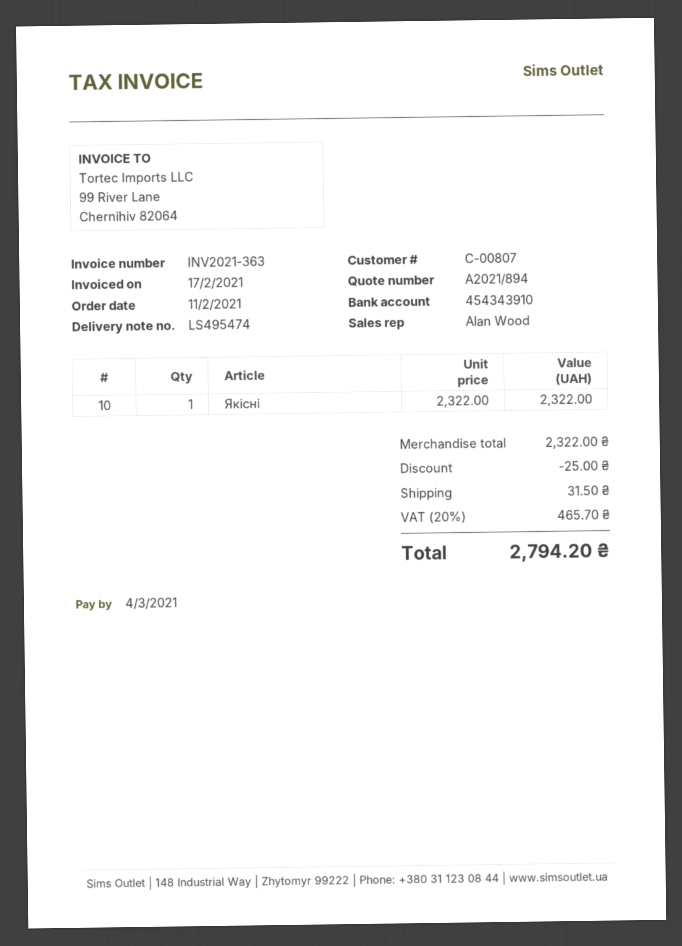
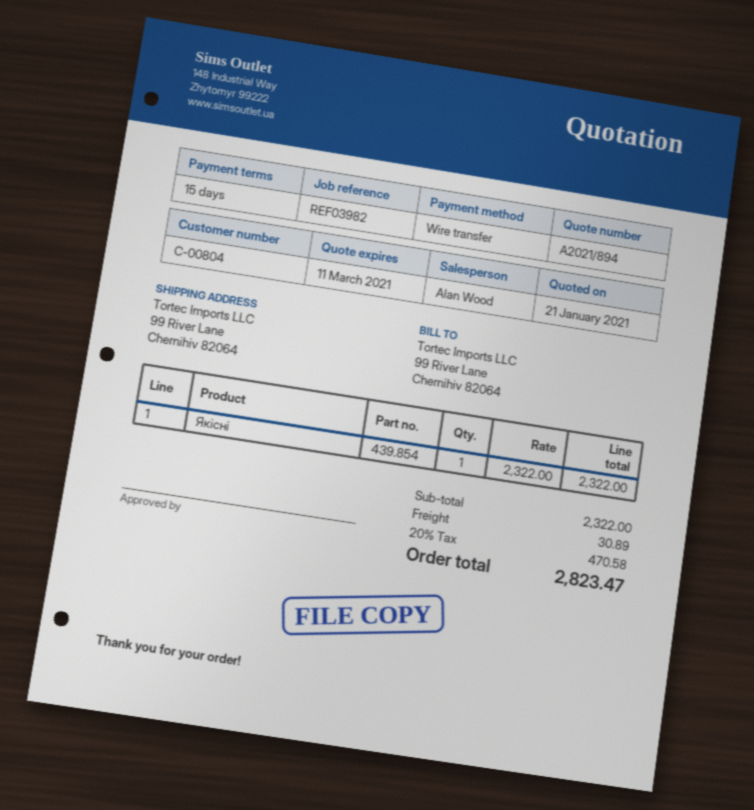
customer number: C-00807 -> C-00804
discount: 25.00 -> none
shipping: 31.50 -> 30.89
tax: 20% = 465.70 -> 20% = 470.58
total: 2794.20 -> 2823.47

